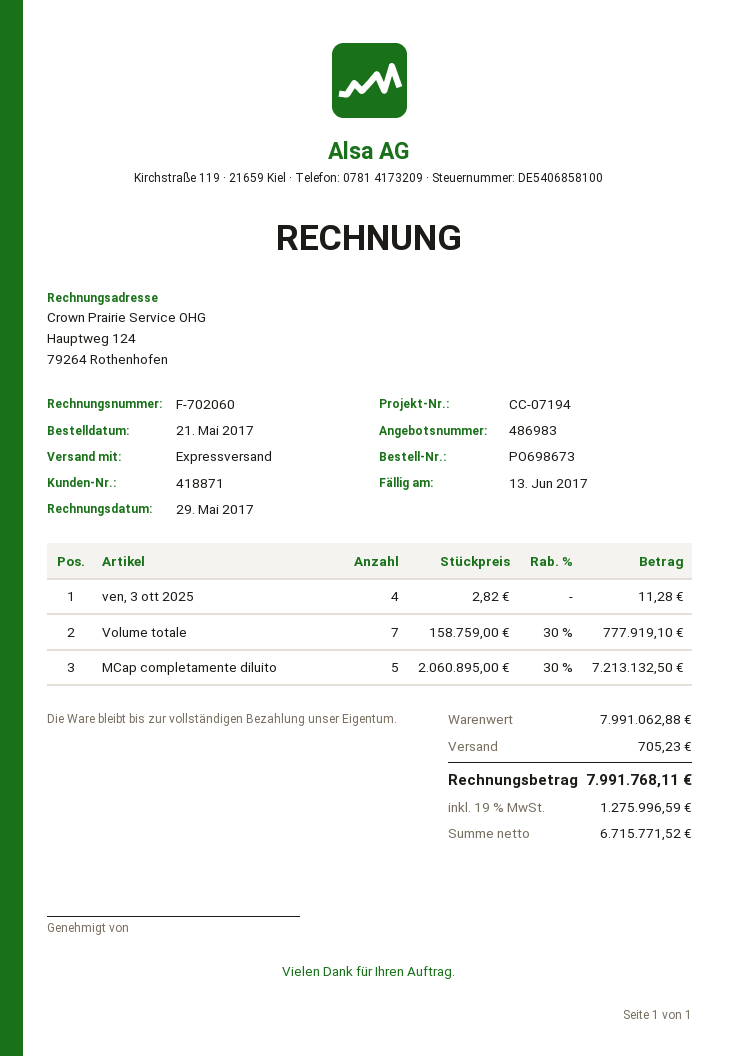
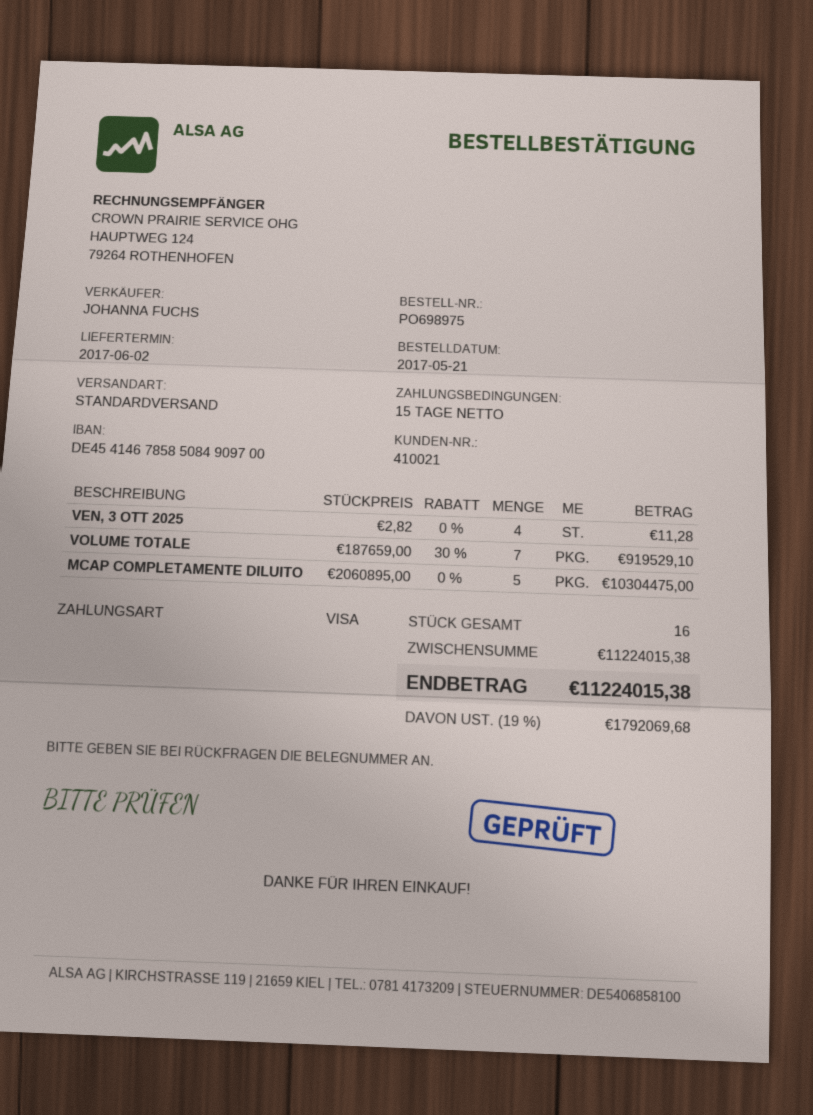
order number: PO698673 -> PO698975
customer number: 418871 -> 410021
shipping method: express -> standard
Volume totale: 7 x 158759.00 - 30% = 777919.10 -> 7 x 187659.00 - 30% = 919529.10
MCap completamente diluito: 5 x 2060895.00 - 30% = 7213132.50 -> 5 x 2060895.00 = 10304475.00
subtotal: 7991062.88 -> 11224015.38
shipping: 705.23 -> none
tax: 19% = 1275996.59 -> 19% = 1792069.68
total: 7991768.11 -> 11224015.38

